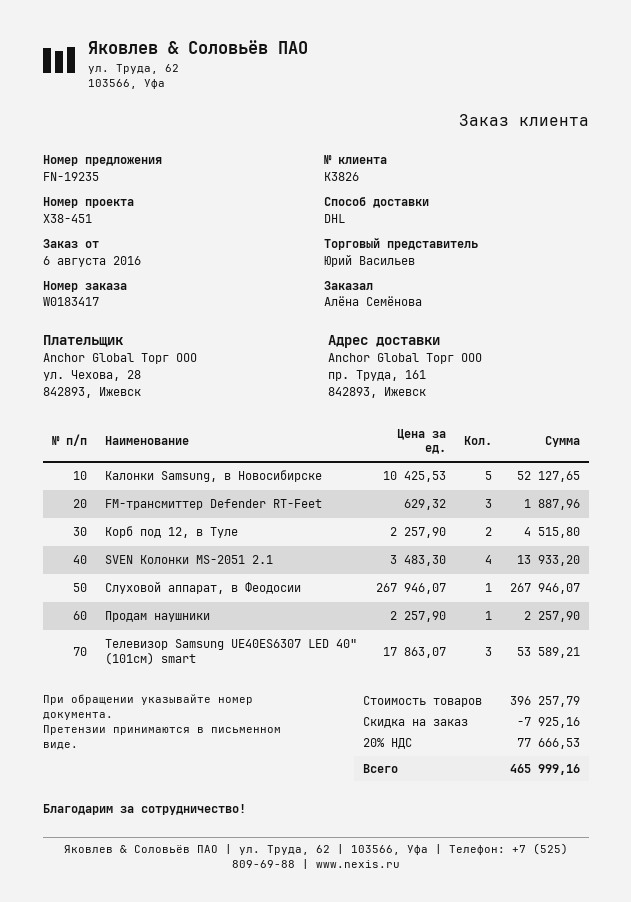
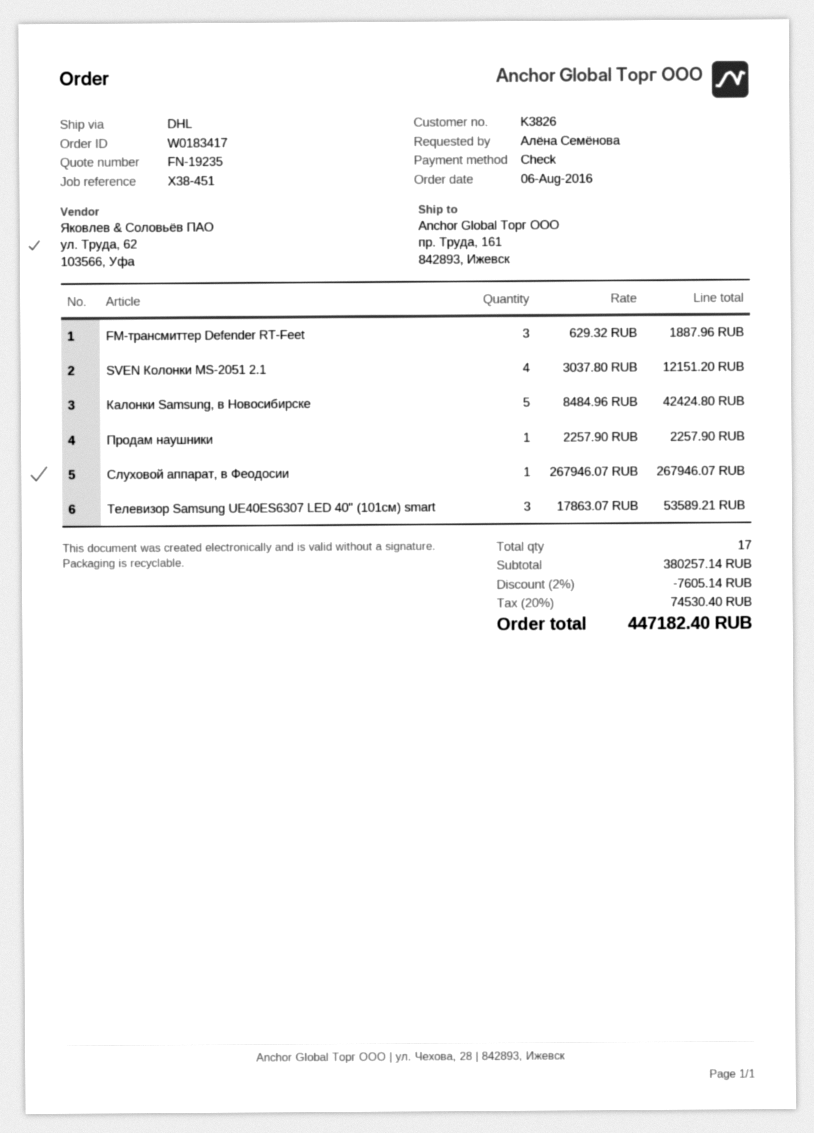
Калонки Samsung, в Новосибирске: 5 x 10425.53 = 52127.65 -> 5 x 8484.96 = 42424.80
Корб под 12, в Туле: 2 x 2257.90 = 4515.80 -> none
SVEN Колонки MS-2051 2.1: 4 x 3483.30 = 13933.20 -> 4 x 3037.80 = 12151.20
subtotal: 396257.79 -> 380257.14
discount: 7925.16 -> 7605.14
tax: 20% = 77666.53 -> 20% = 74530.40
total: 465999.16 -> 447182.40

